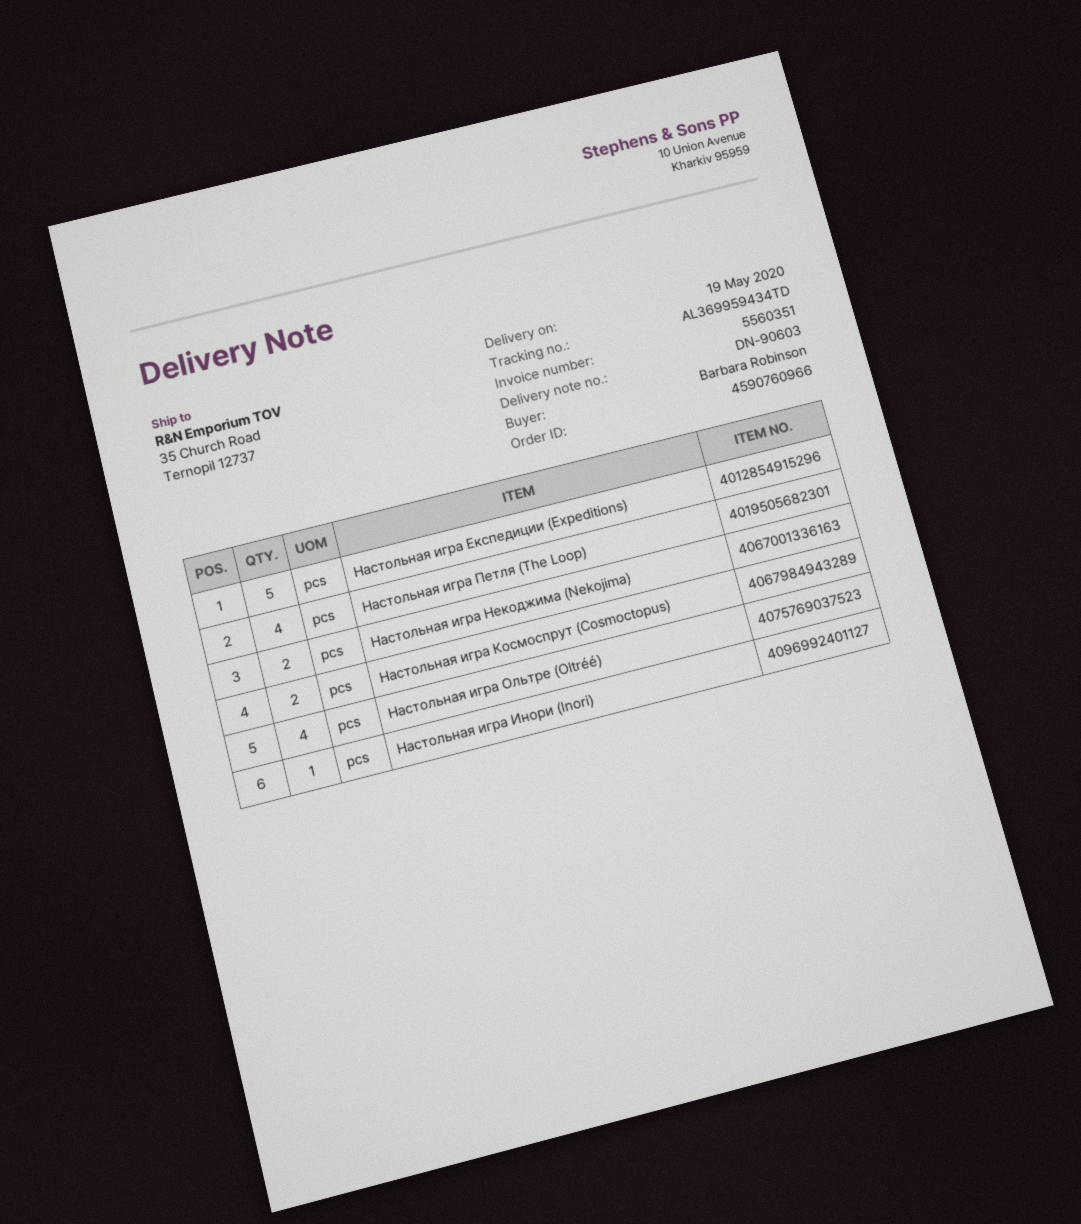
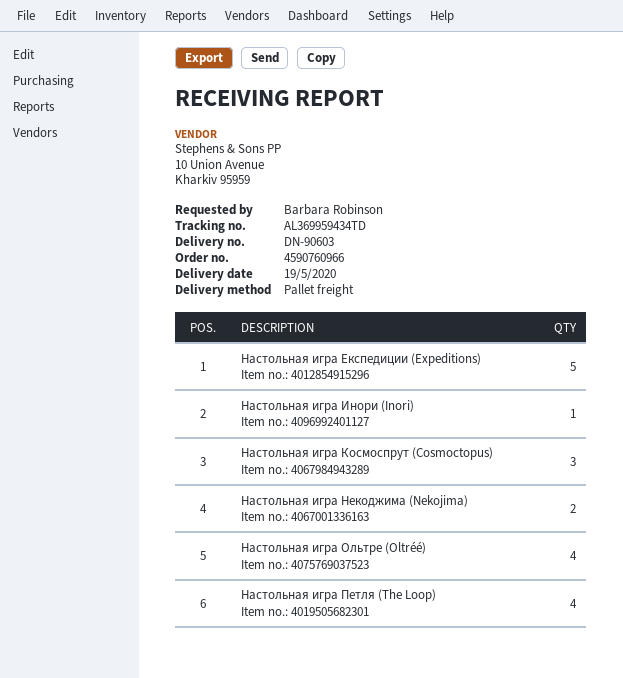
Настольная игра Космоспрут (Cosmoctopus): 2 -> 3

